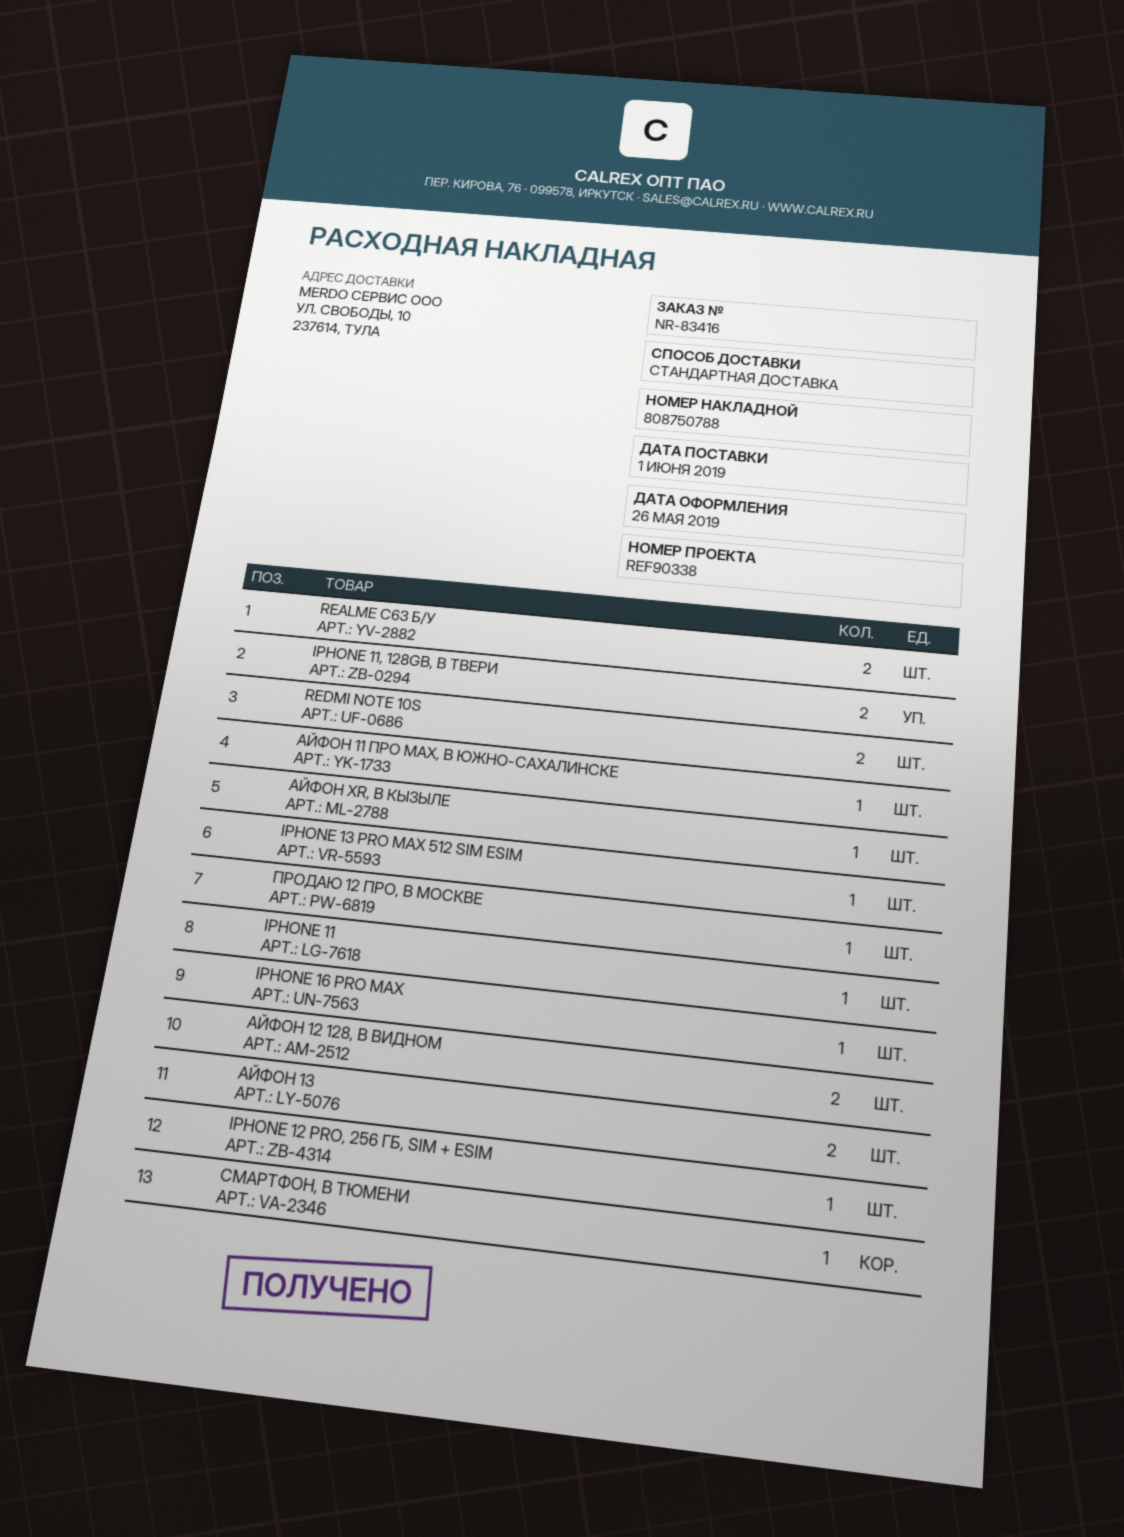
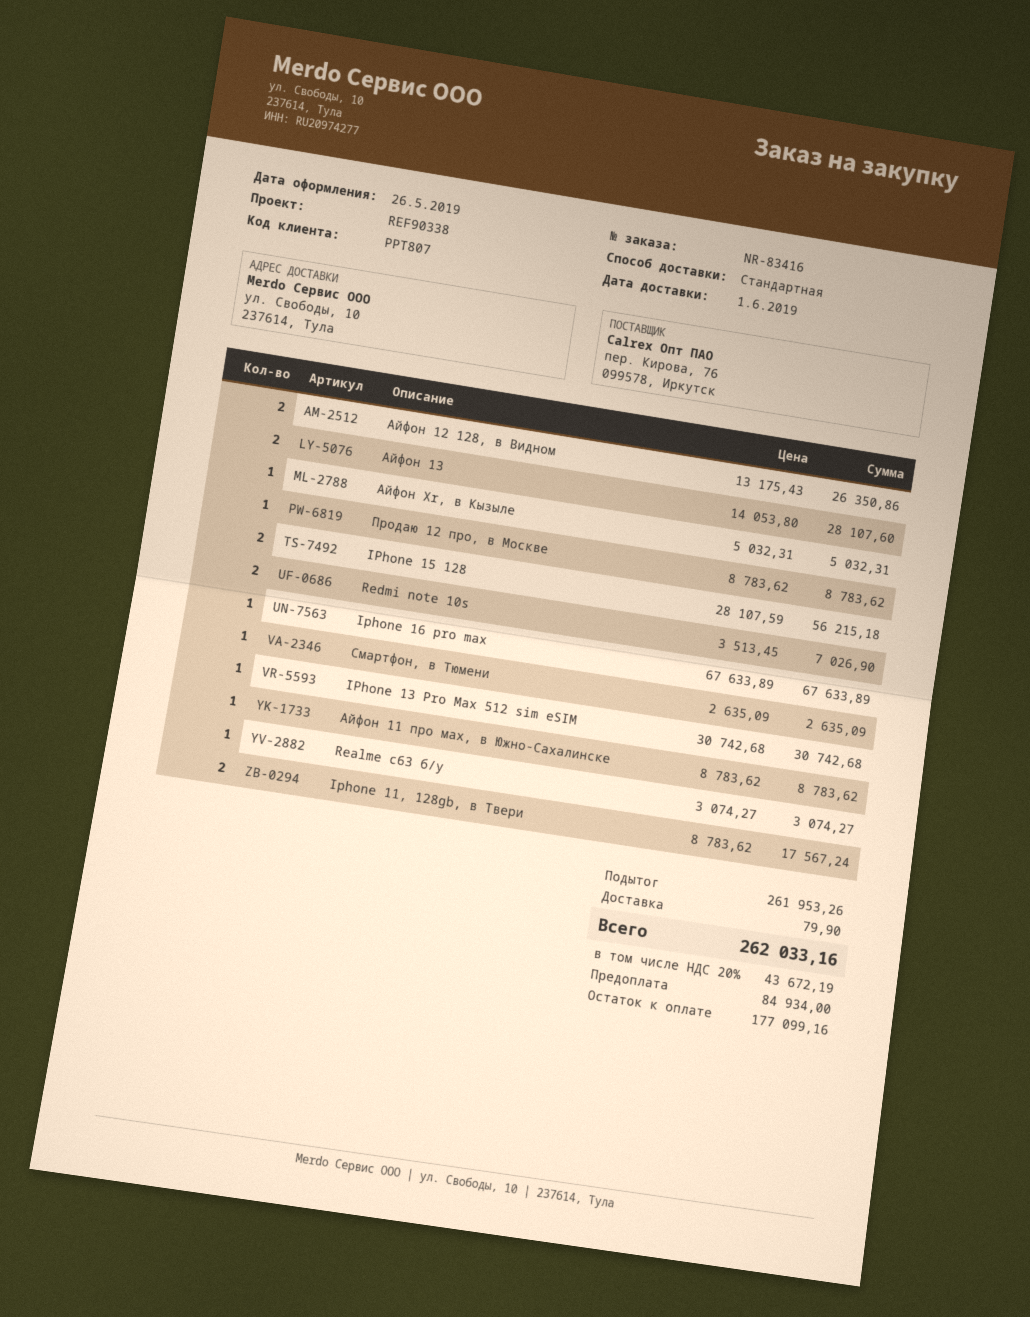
REALME C63 Б/У: 2 -> 1
IPHONE 11: 1 -> none
IPHONE 12 PRO, 256 ГБ, SIM + ESIM: 1 -> none
IPhone 15 128: none -> 2

